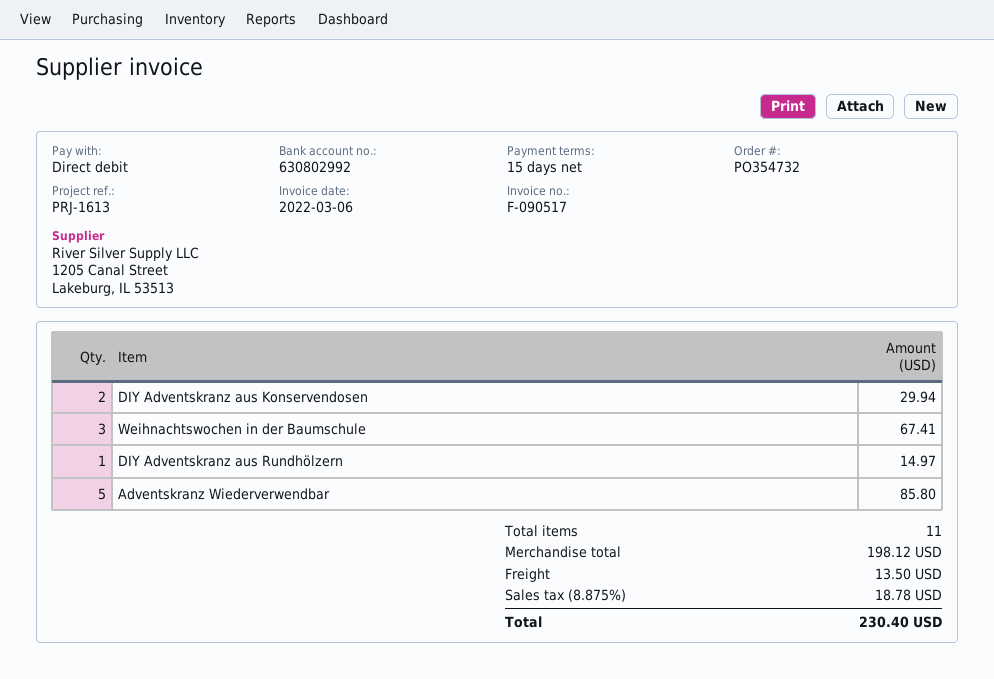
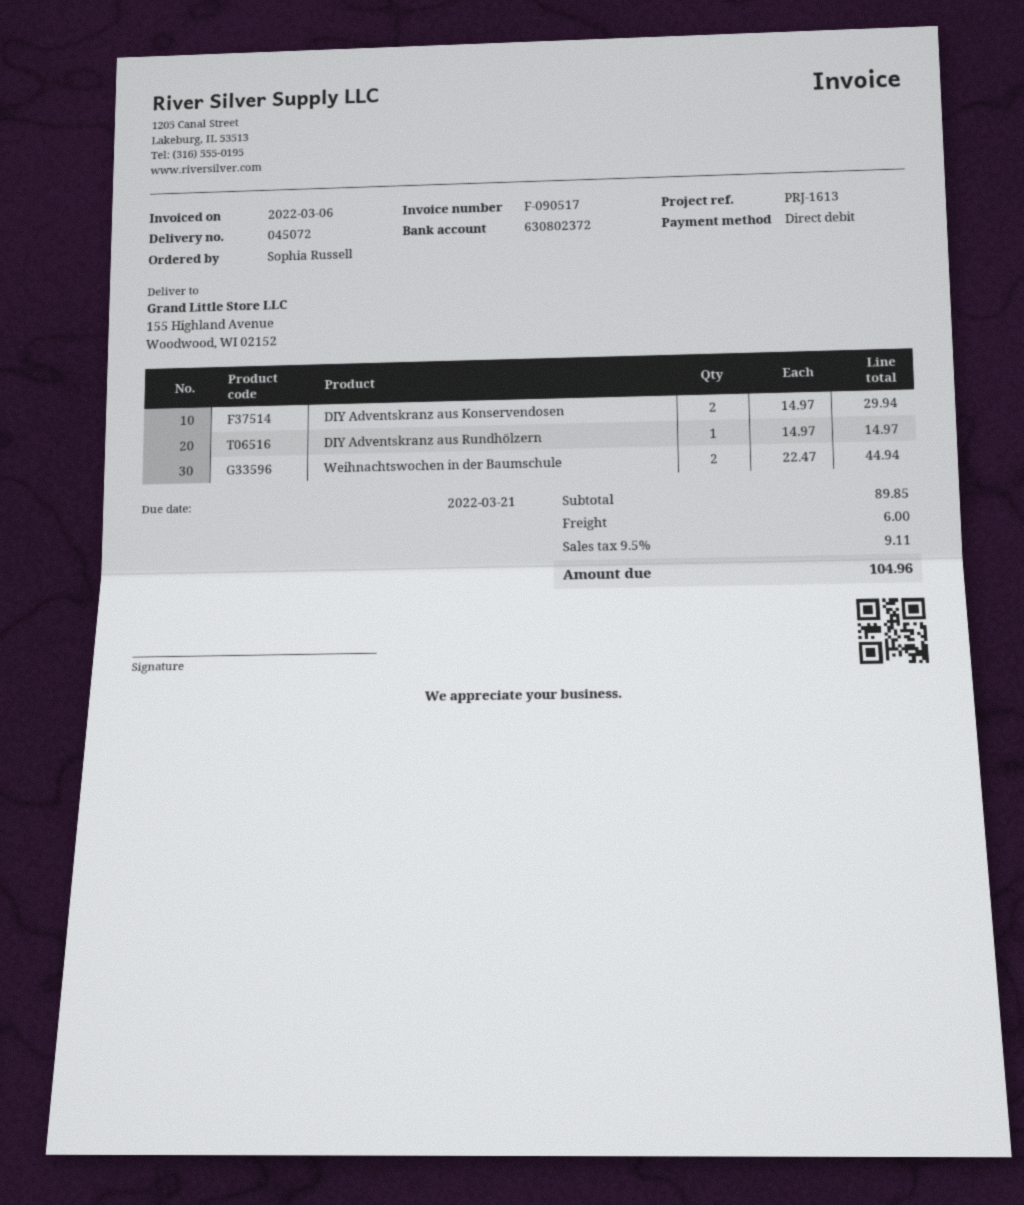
bank account: 630802992 -> 630802372
Weihnachtswochen in der Baumschule: 3 for 67.41 -> 2 for 44.94
Adventskranz Wiederverwendbar: 5 for 85.80 -> none
subtotal: 198.12 -> 89.85
shipping: 13.50 -> 6.00
tax: 8.875% = 18.78 -> 9.5% = 9.11
total: 230.40 -> 104.96

